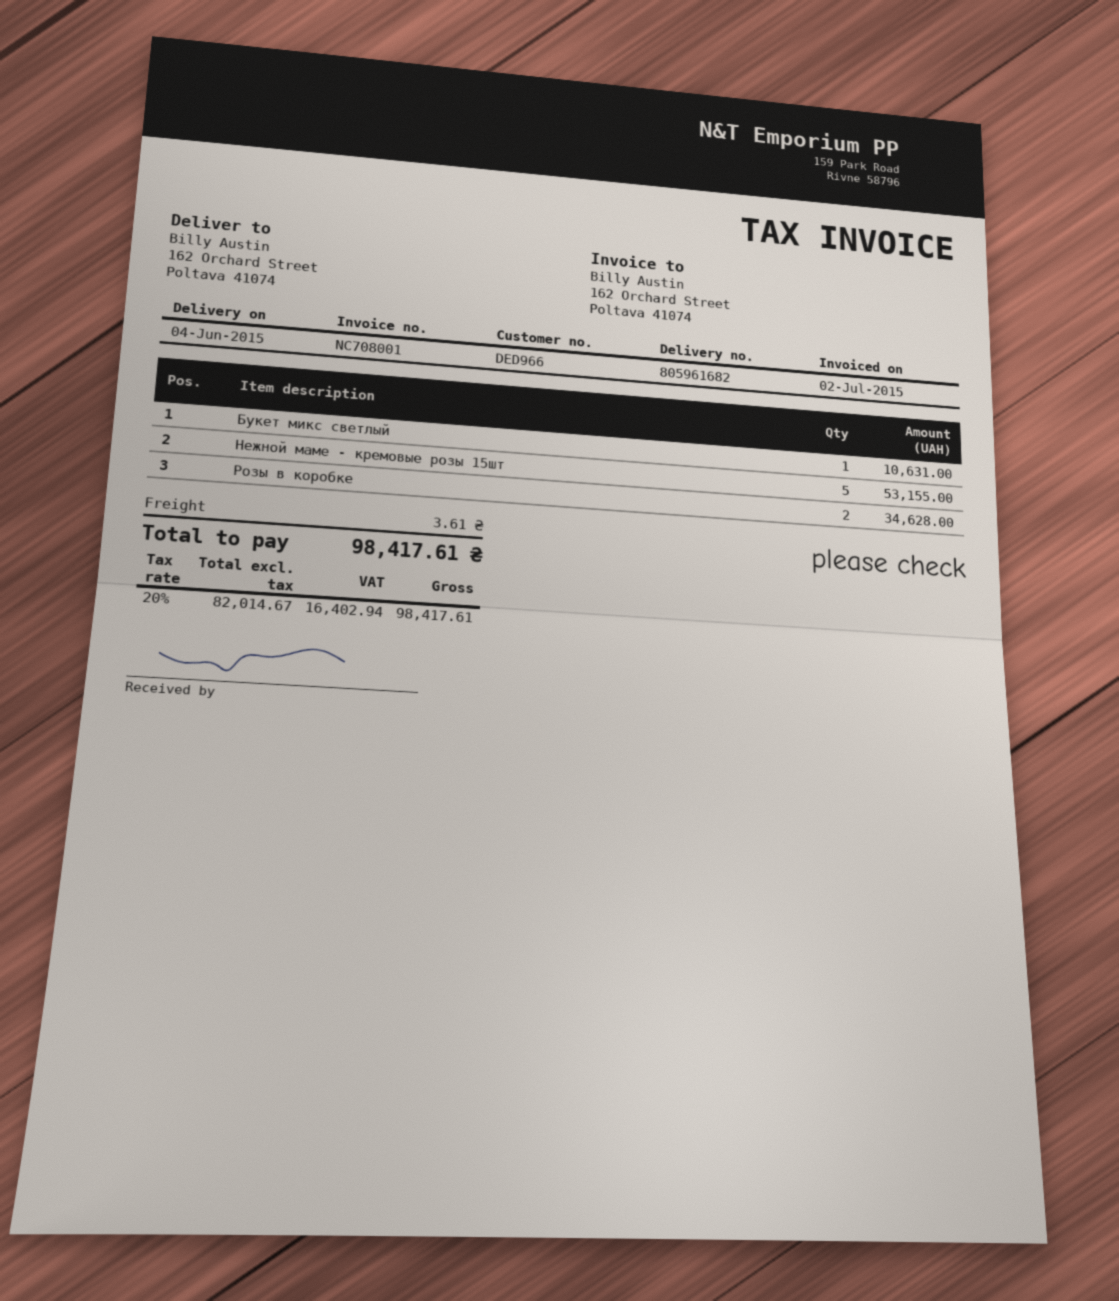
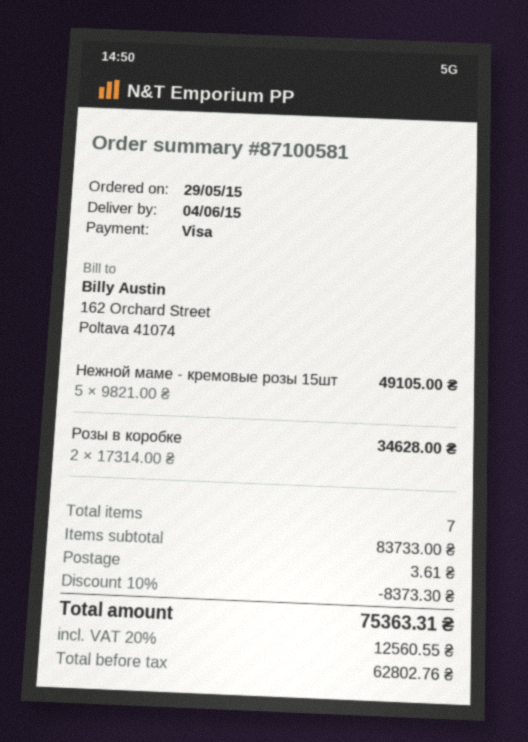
Букет микс светлый: 1 for 10631.00 -> none
Нежной маме - кремовые розы 15шт: 5 for 53155.00 -> 5 for 49105.00
discount: none -> 10% = 8373.30
net: 82014.67 -> 62802.76
tax: 20% = 16402.94 -> 20% = 12560.55
total: 98417.61 -> 75363.31

